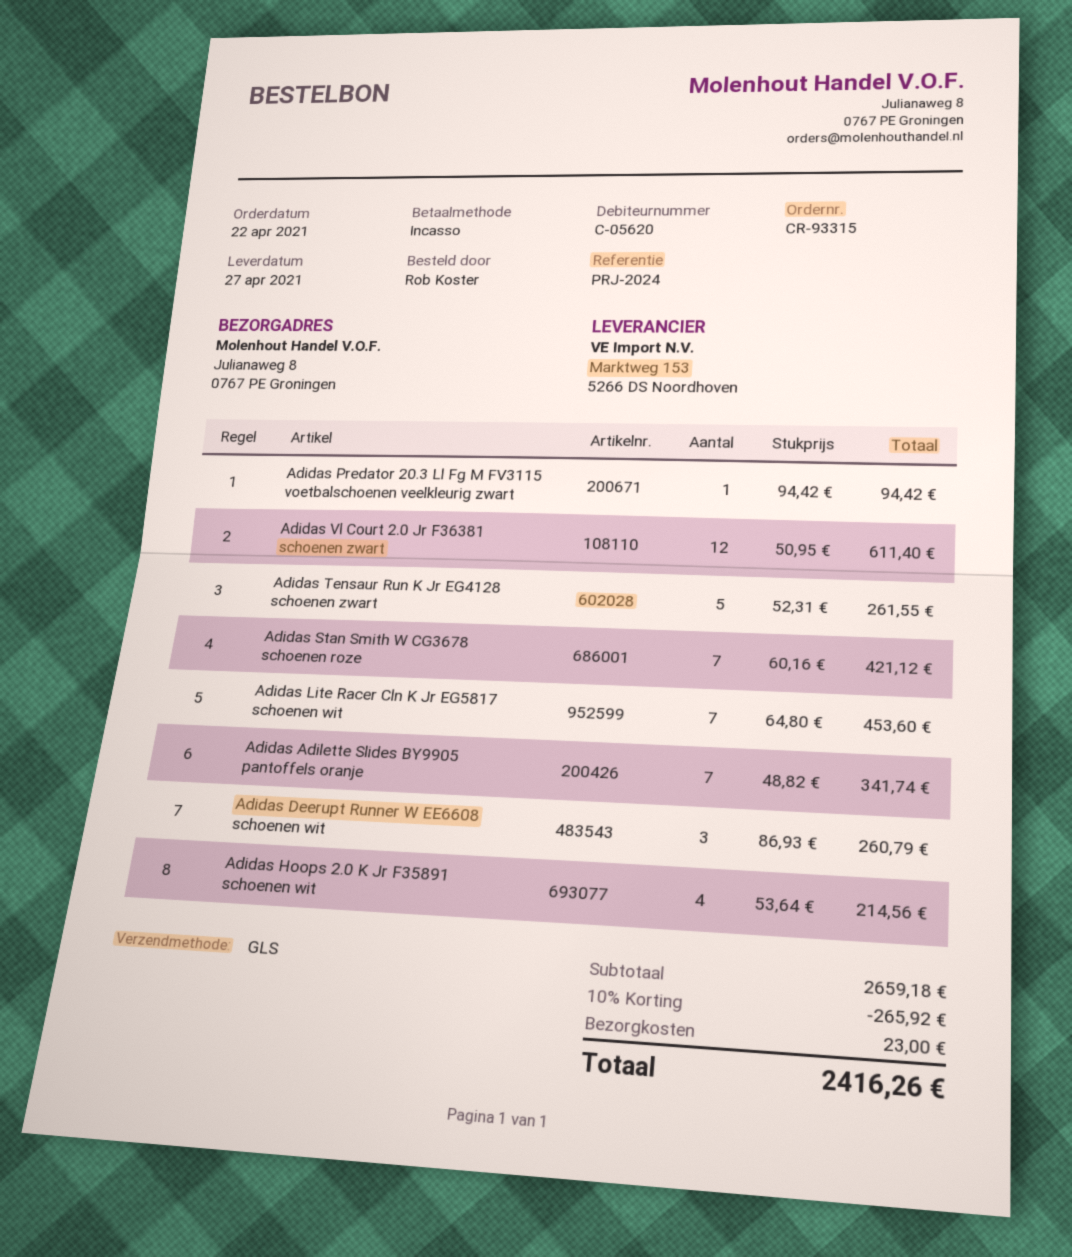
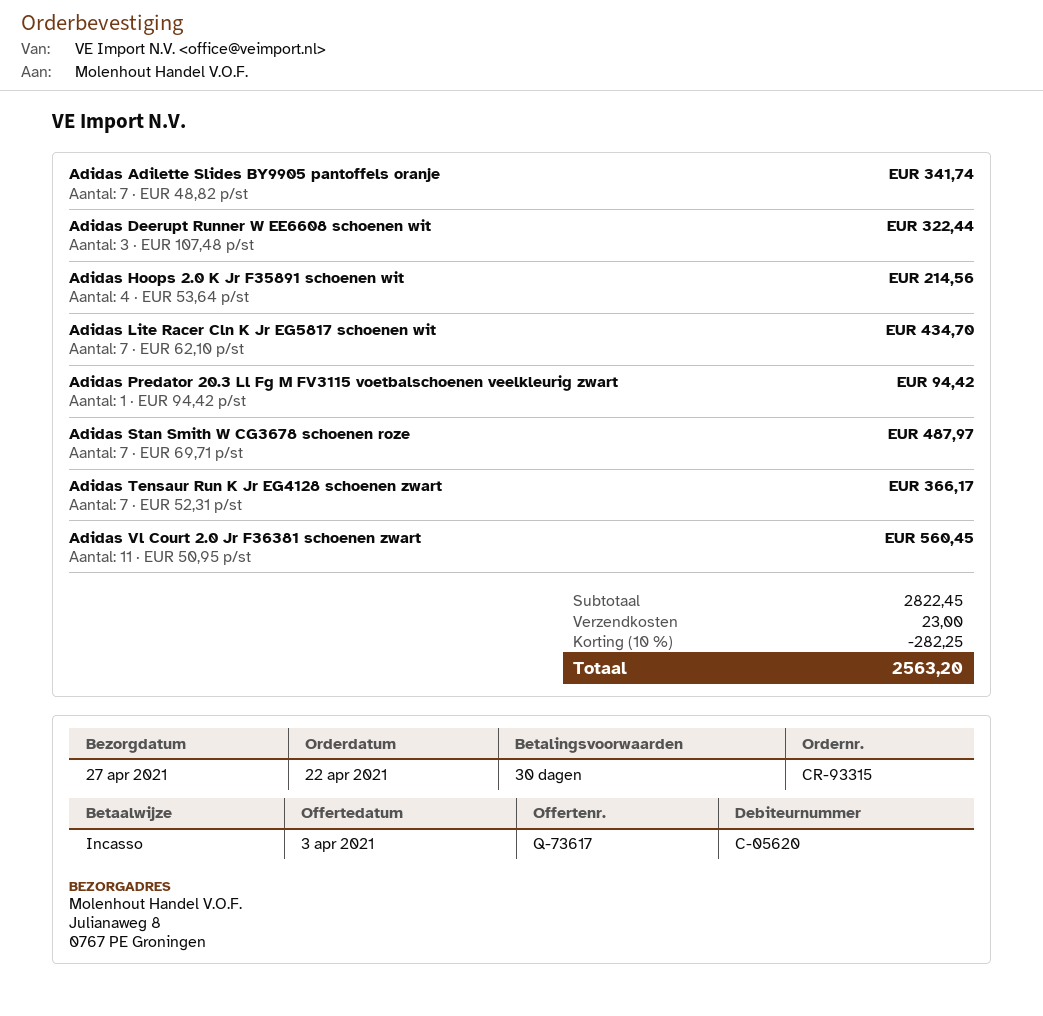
Adidas Vl Court 2.0 Jr F36381 schoenen zwart: 12 x 50.95 = 611.40 -> 11 x 50.95 = 560.45
Adidas Tensaur Run K Jr EG4128 schoenen zwart: 5 x 52.31 = 261.55 -> 7 x 52.31 = 366.17
Adidas Stan Smith W CG3678 schoenen roze: 7 x 60.16 = 421.12 -> 7 x 69.71 = 487.97
Adidas Lite Racer Cln K Jr EG5817 schoenen wit: 7 x 64.80 = 453.60 -> 7 x 62.10 = 434.70
Adidas Deerupt Runner W EE6608 schoenen wit: 3 x 86.93 = 260.79 -> 3 x 107.48 = 322.44
subtotal: 2659.18 -> 2822.45
discount: 10% = 265.92 -> 10% = 282.25
total: 2416.26 -> 2563.20

